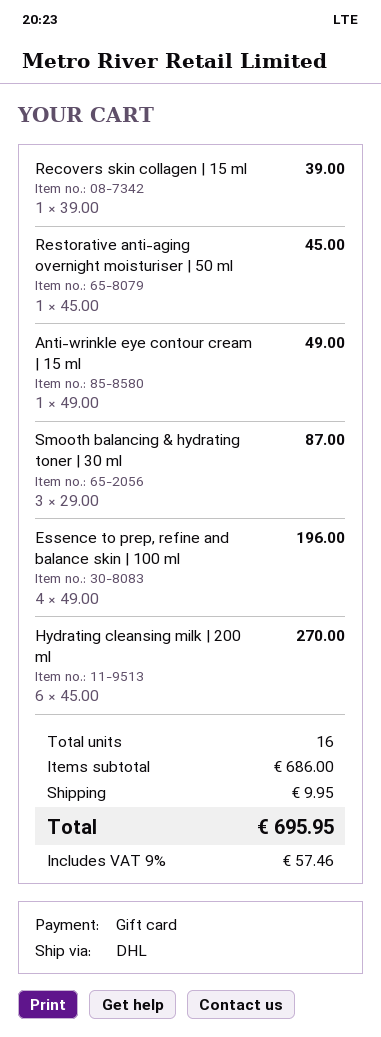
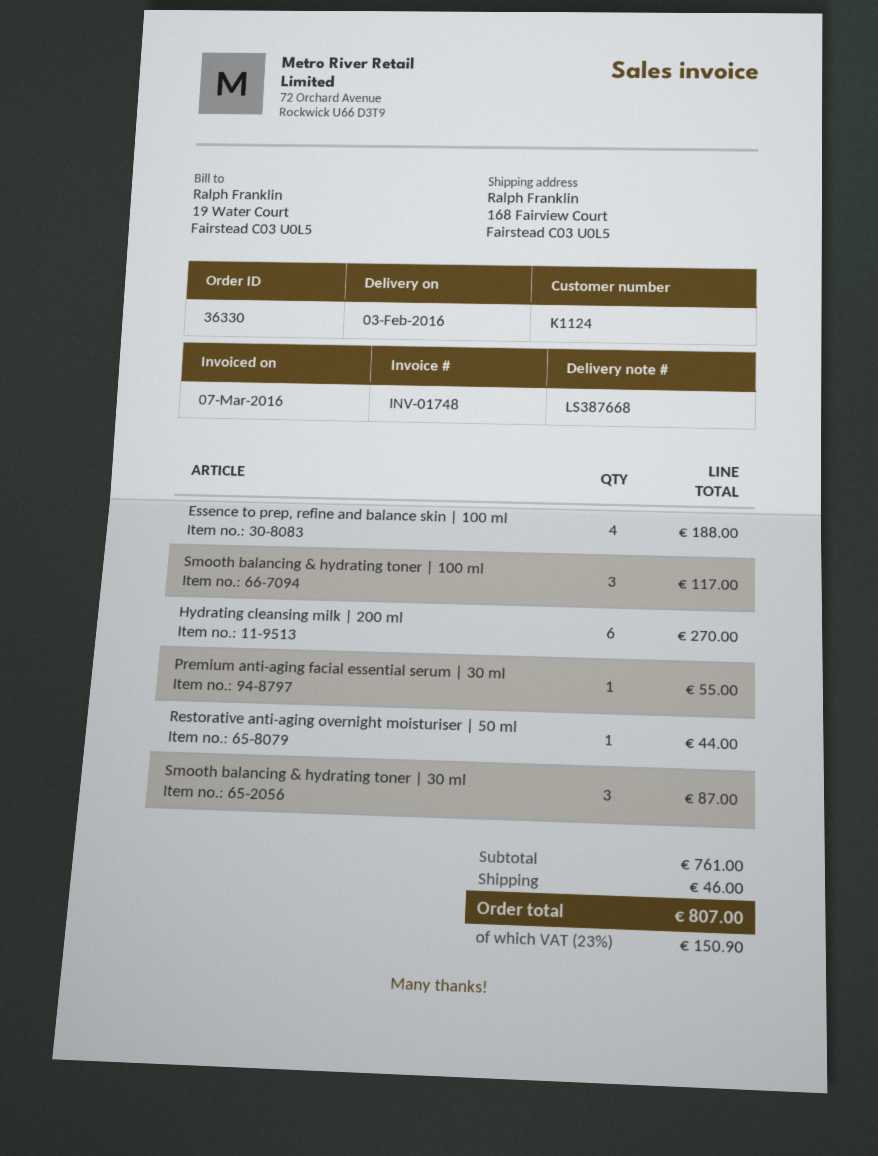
Recovers skin collagen | 15 ml: 1 for 39.00 -> none
Restorative anti-aging overnight moisturiser | 50 ml: 1 for 45.00 -> 1 for 44.00
Anti-wrinkle eye contour cream | 15 ml: 1 for 49.00 -> none
Essence to prep, refine and balance skin | 100 ml: 4 for 196.00 -> 4 for 188.00
Smooth balancing & hydrating toner | 100 ml: none -> 3 for 117.00
Premium anti-aging facial essential serum | 30 ml: none -> 1 for 55.00
subtotal: 686.00 -> 761.00
shipping: 9.95 -> 46.00
tax: 9% = 57.46 -> 23% = 150.90
total: 695.95 -> 807.00

